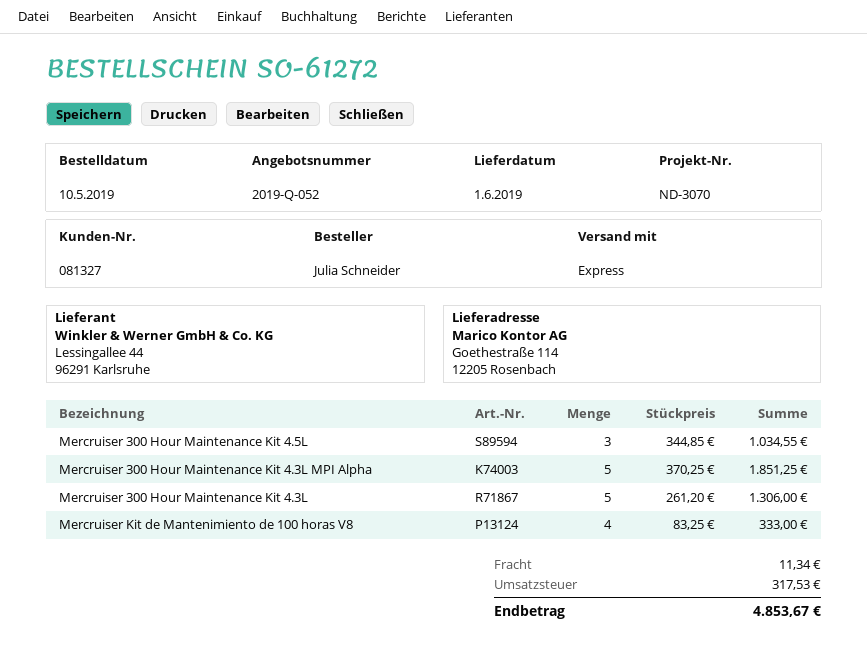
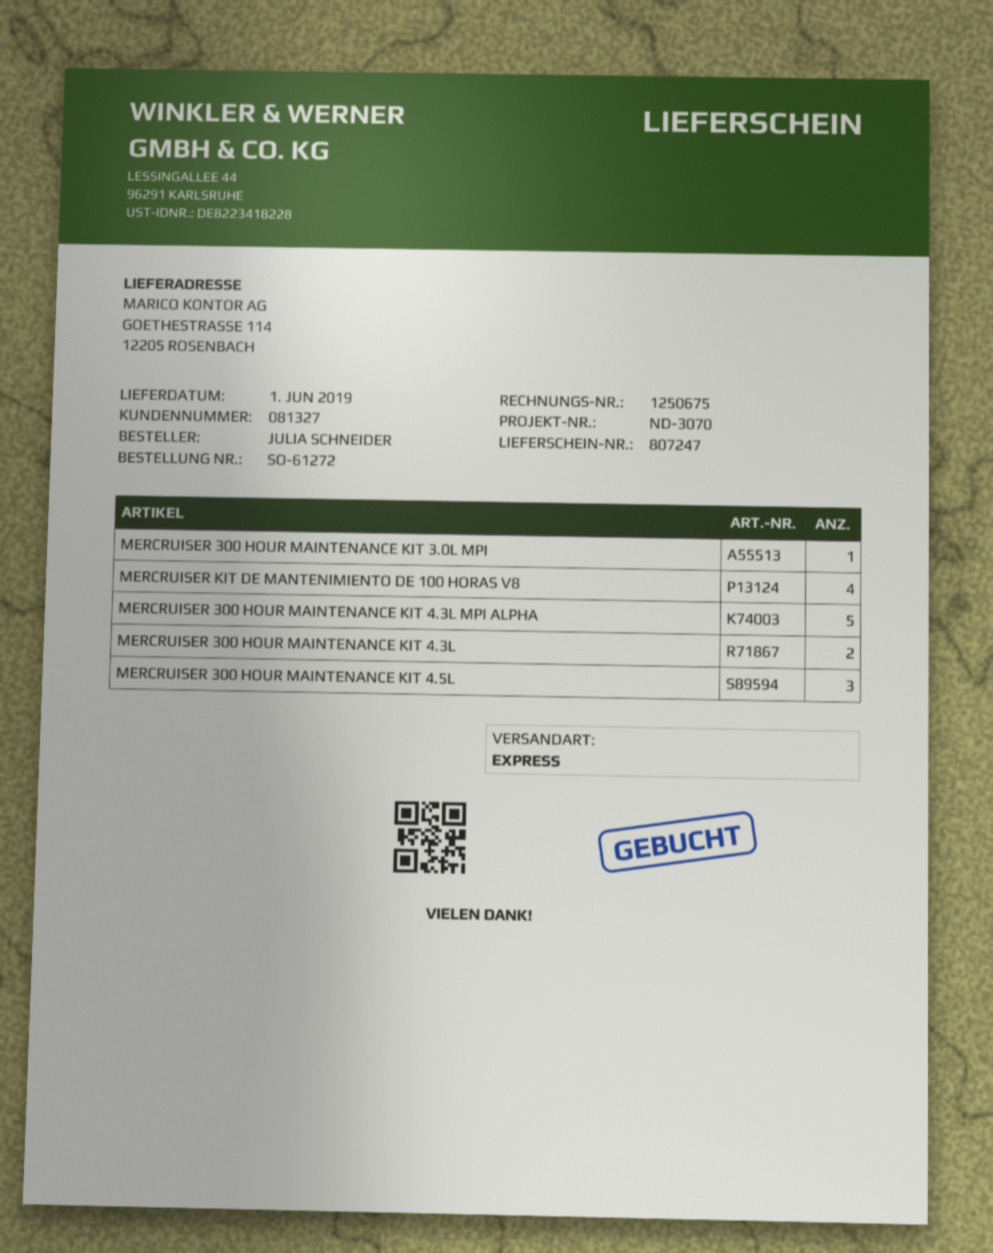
Mercruiser 300 Hour Maintenance Kit 4.3L: 5 -> 2
MERCRUISER 300 HOUR MAINTENANCE KIT 3.0L MPI: none -> 1

